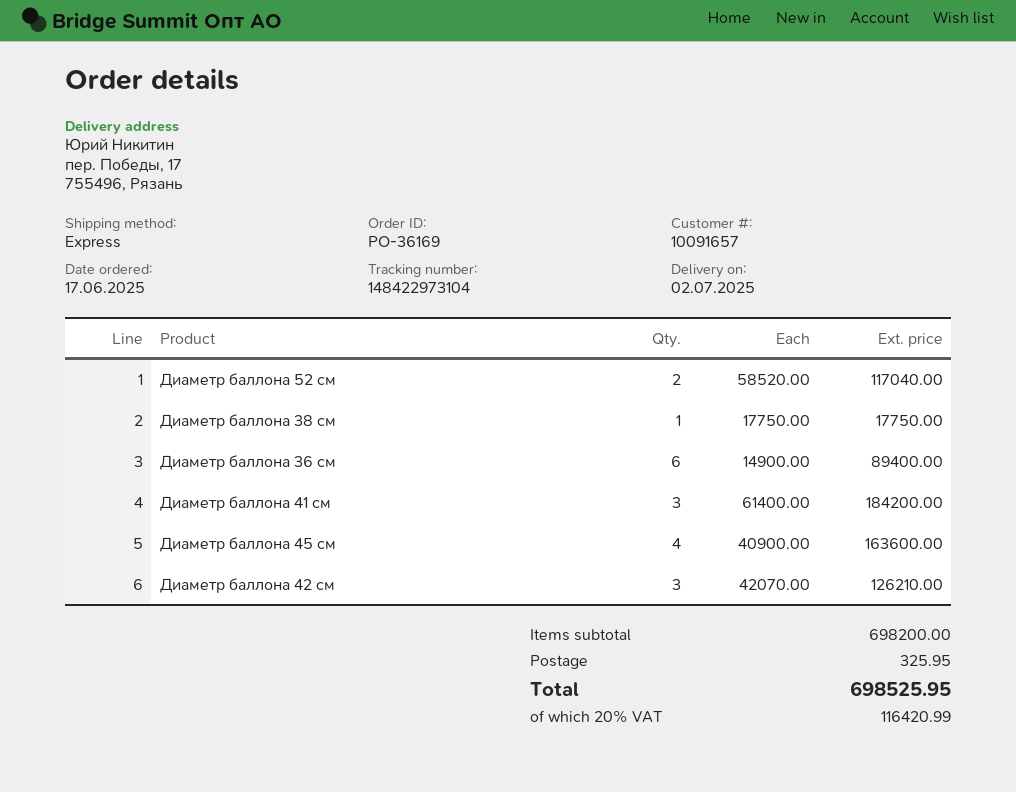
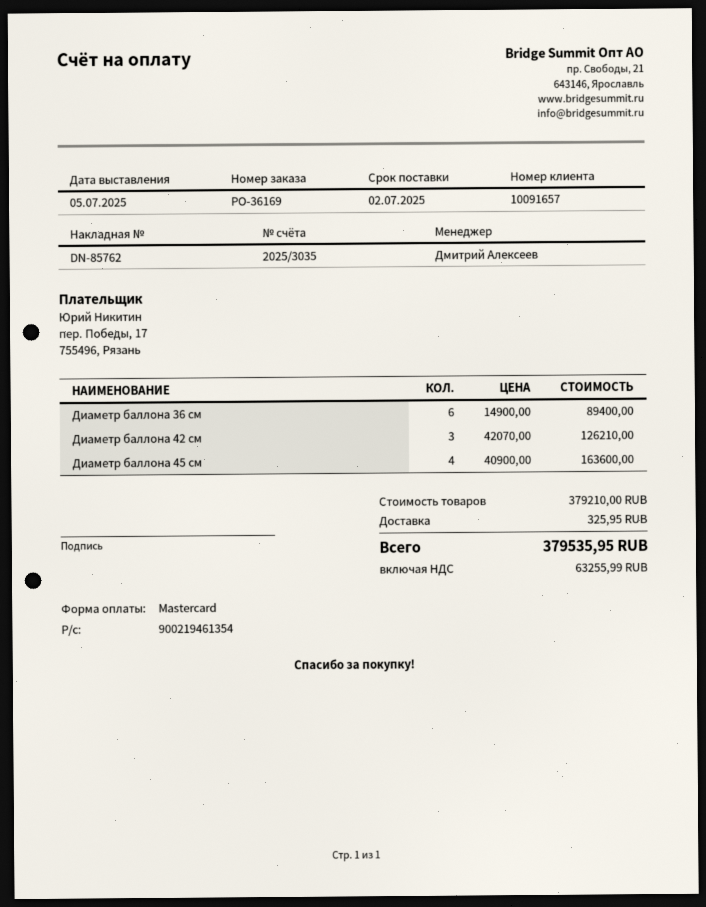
Диаметр баллона 52 см: 2 x 58520.00 = 117040.00 -> none
Диаметр баллона 38 см: 1 x 17750.00 = 17750.00 -> none
Диаметр баллона 41 см: 3 x 61400.00 = 184200.00 -> none
subtotal: 698200.00 -> 379210.00
tax: 116420.99 -> 63255.99
total: 698525.95 -> 379535.95

